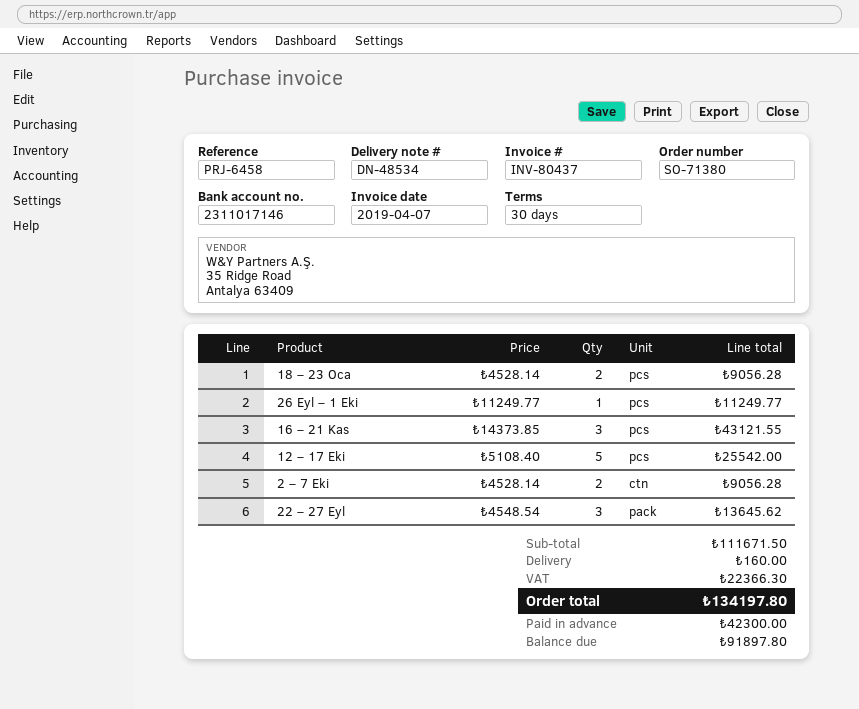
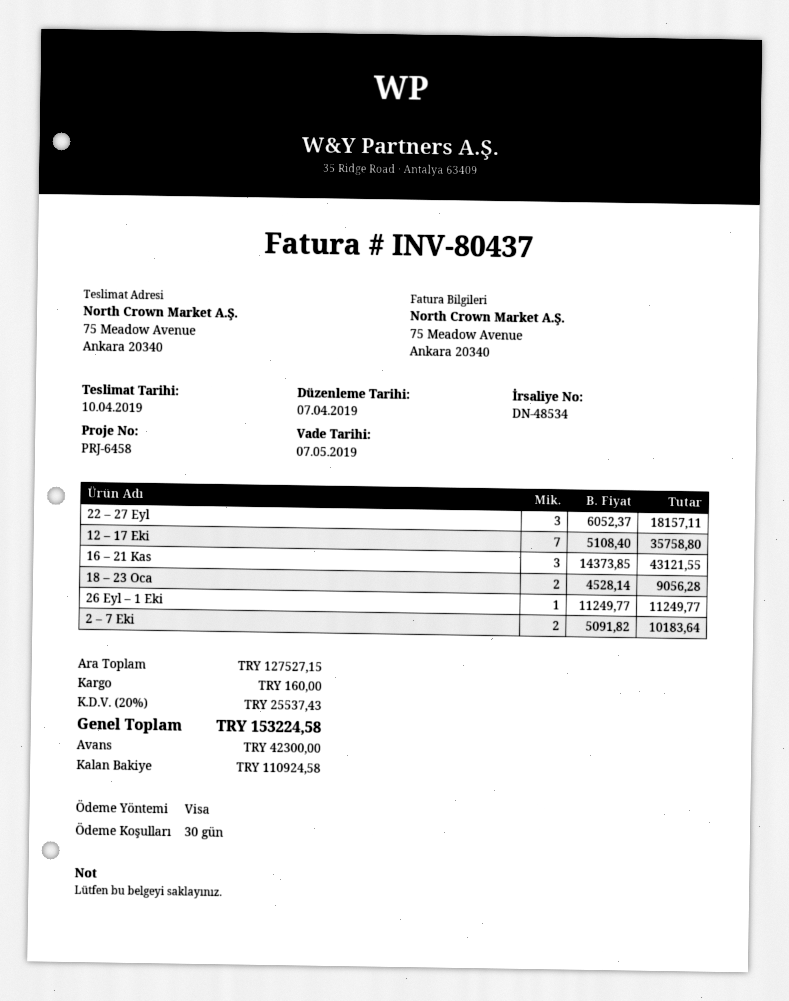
12 – 17 Eki: 5 x 5108.40 = 25542.00 -> 7 x 5108.40 = 35758.80
2 – 7 Eki: 2 x 4528.14 = 9056.28 -> 2 x 5091.82 = 10183.64
22 – 27 Eyl: 3 x 4548.54 = 13645.62 -> 3 x 6052.37 = 18157.11
subtotal: 111671.50 -> 127527.15
tax: 22366.30 -> 25537.43
total: 134197.80 -> 153224.58
balance: 91897.80 -> 110924.58

